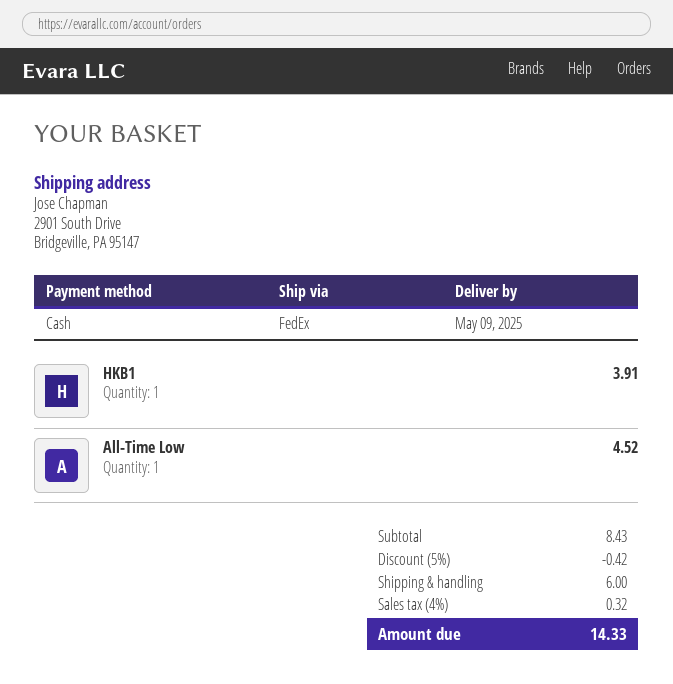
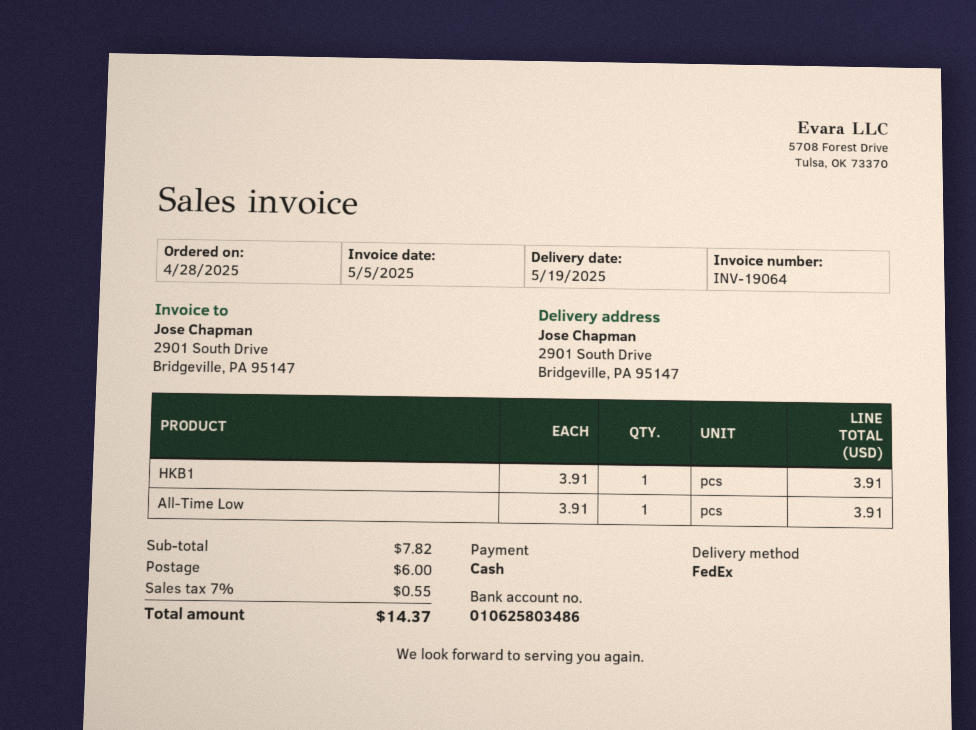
delivery date: 2025-05-09 -> 2025-05-19
All-Time Low: 1 for 4.52 -> 1 for 3.91
subtotal: 8.43 -> 7.82
discount: 5% = 0.42 -> none
tax: 4% = 0.32 -> 7% = 0.55
total: 14.33 -> 14.37

